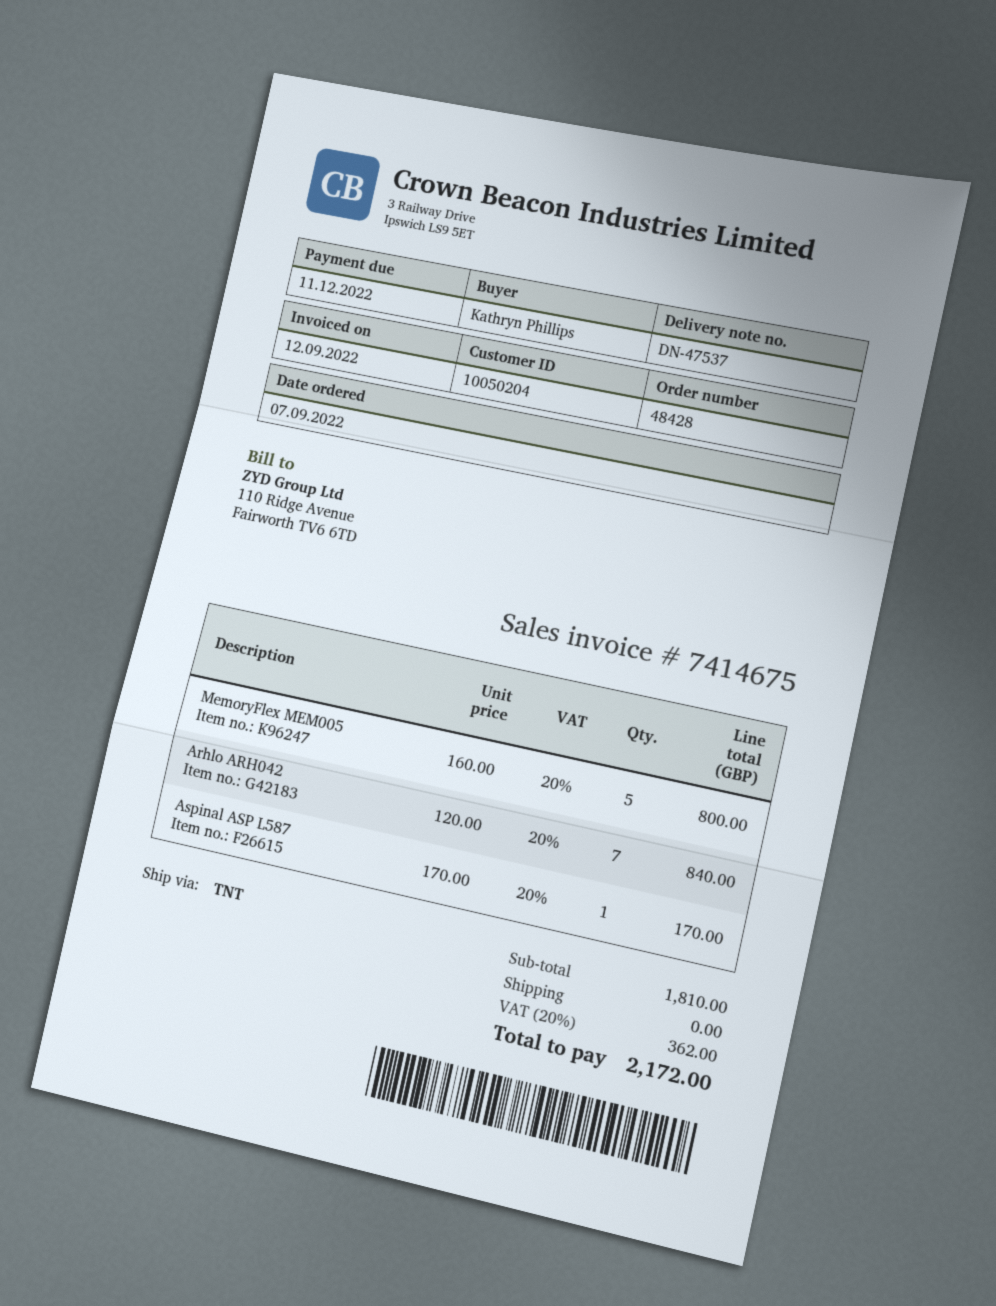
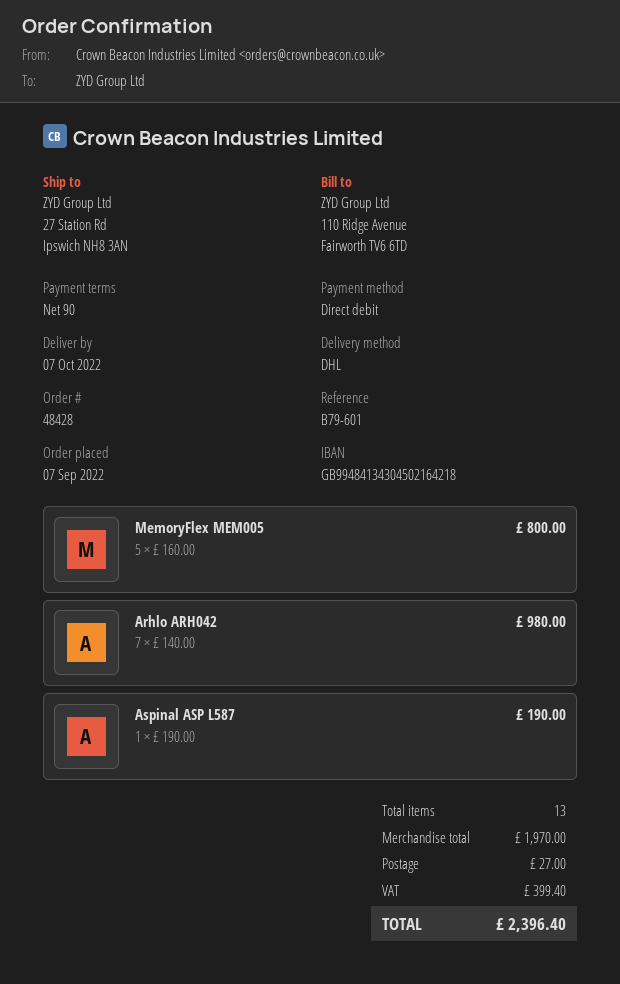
shipping method: TNT -> DHL
Arhlo ARH042: 7 x 120.00 = 840.00 -> 7 x 140.00 = 980.00
Aspinal ASP L587: 1 x 170.00 = 170.00 -> 1 x 190.00 = 190.00
subtotal: 1810.00 -> 1970.00
shipping: 0.00 -> 27.00
tax: 362.00 -> 399.40
total: 2172.00 -> 2396.40

